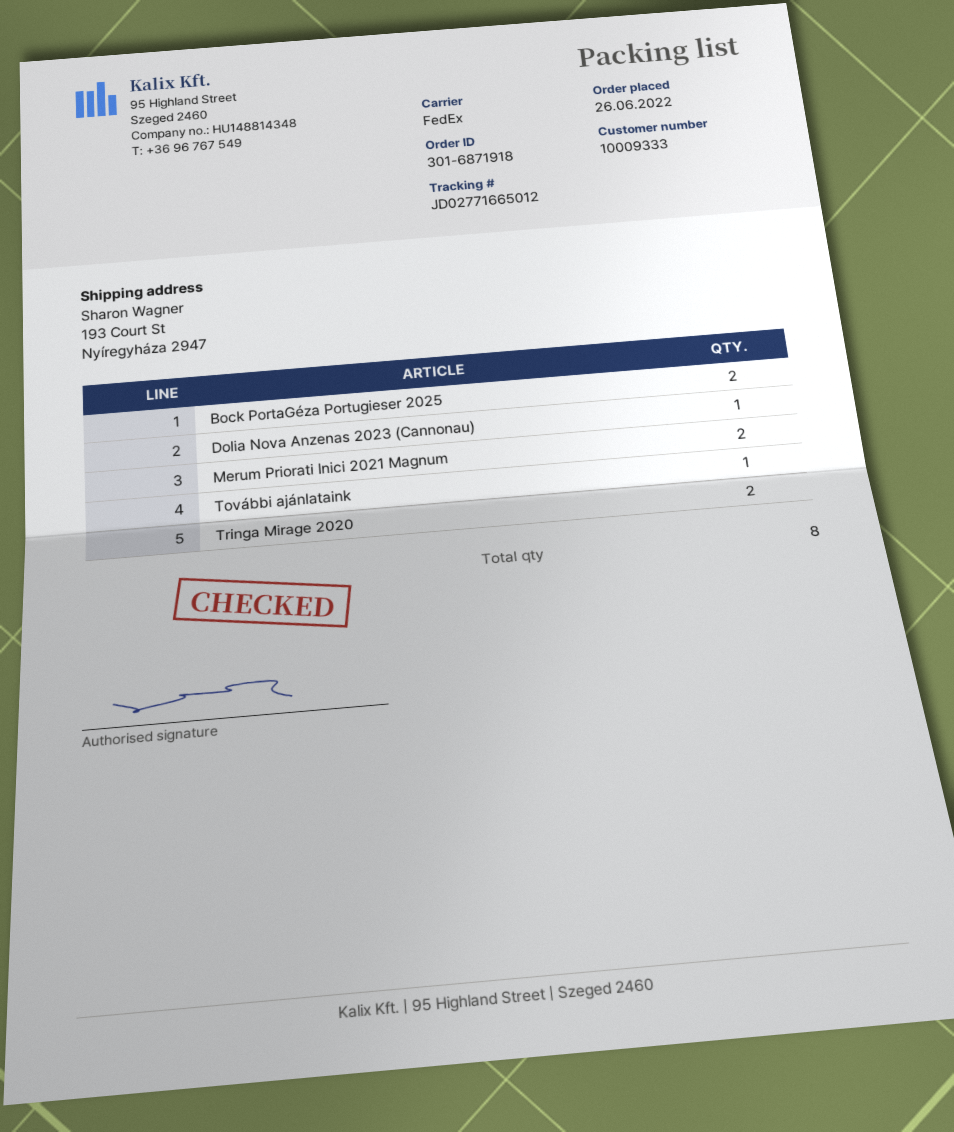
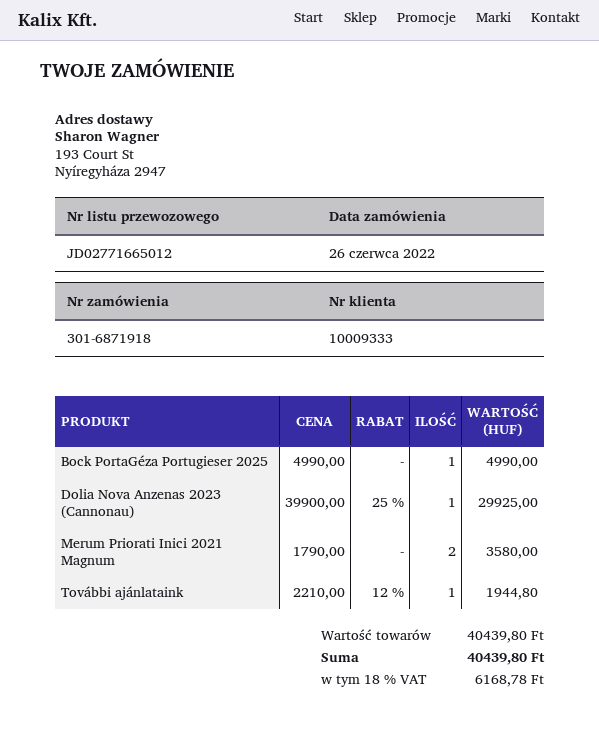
Bock PortaGéza Portugieser 2025: 2 -> 1
Tringa Mirage 2020: 2 -> none

